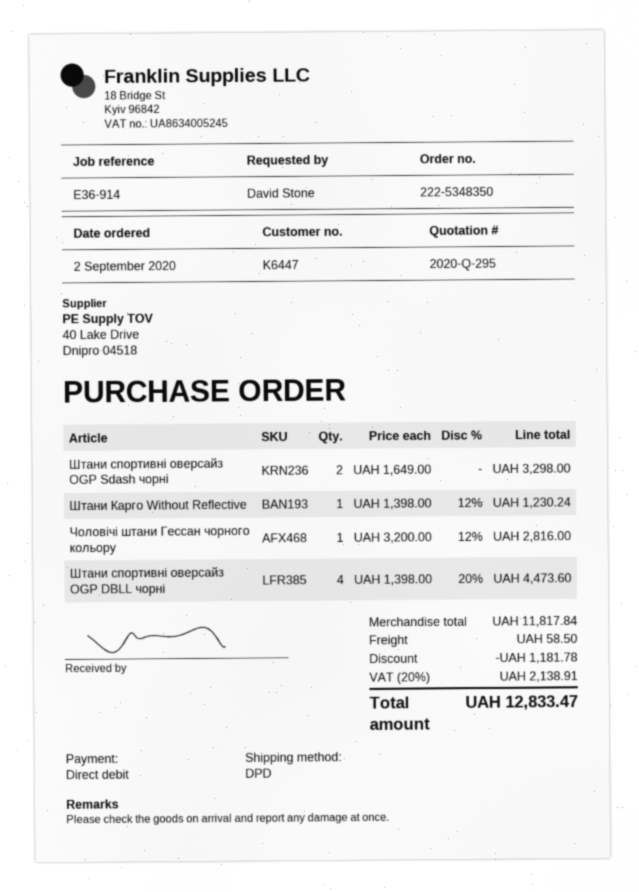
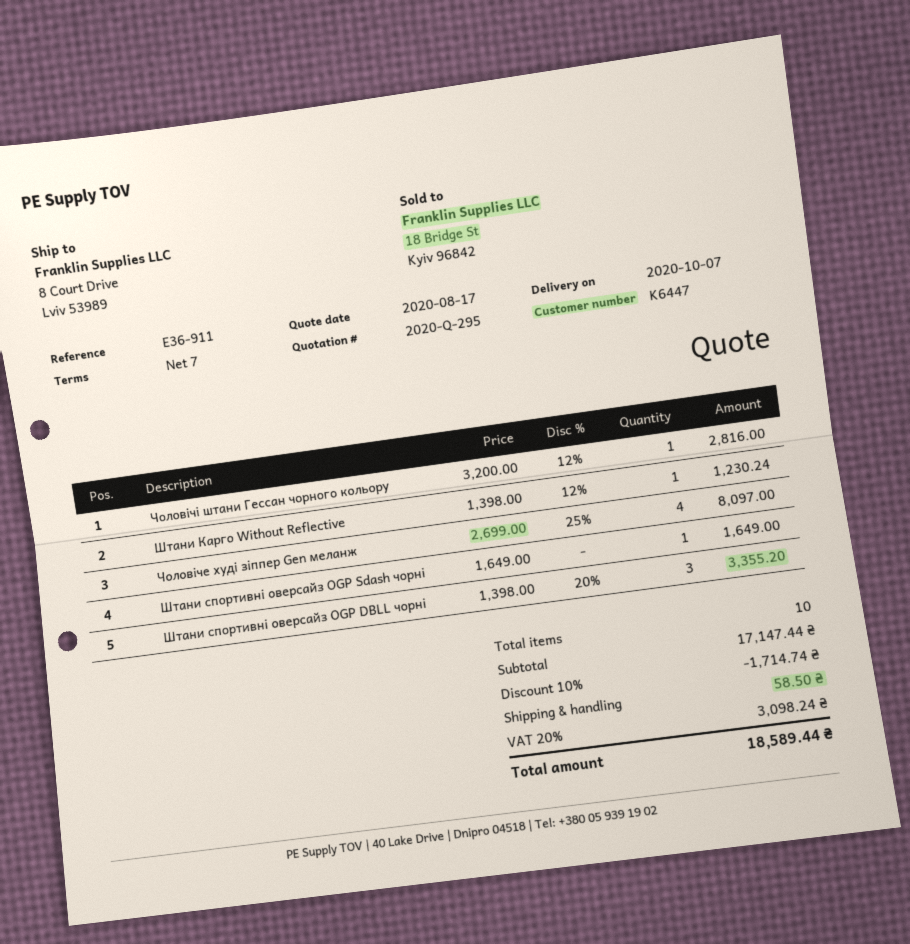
reference: E36-914 -> E36-911
Штани спортивні оверсайз OGP Sdash чорні: 2 x 1649.00 = 3298.00 -> 1 x 1649.00 = 1649.00
Штани спортивні оверсайз OGP DBLL чорні: 4 x 1398.00 - 20% = 4473.60 -> 3 x 1398.00 - 20% = 3355.20
Чоловіче худі зіппер Gen меланж: none -> 4 x 2699.00 - 25% = 8097.00
subtotal: 11817.84 -> 17147.44
discount: 1181.78 -> 1714.74
tax: 20% = 2138.91 -> 20% = 3098.24
total: 12833.47 -> 18589.44

